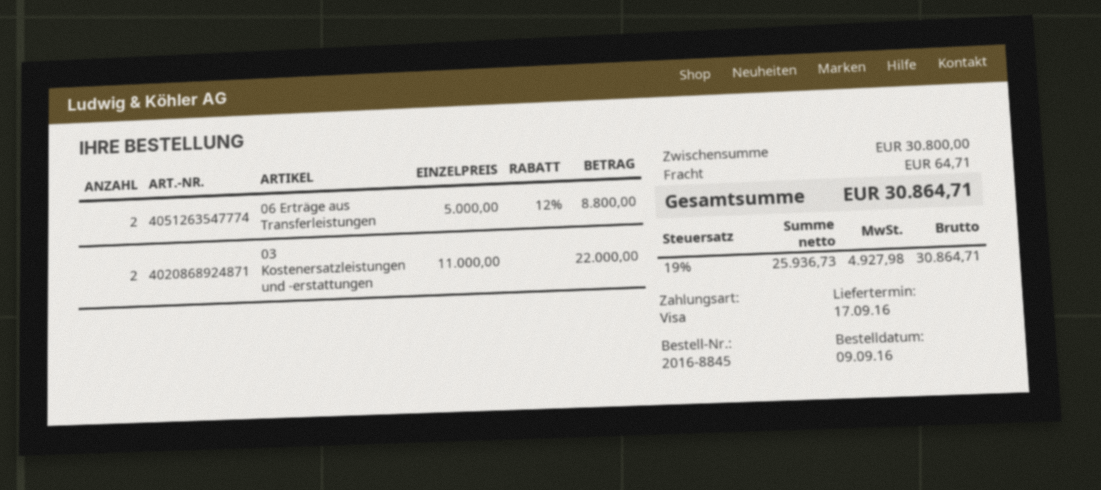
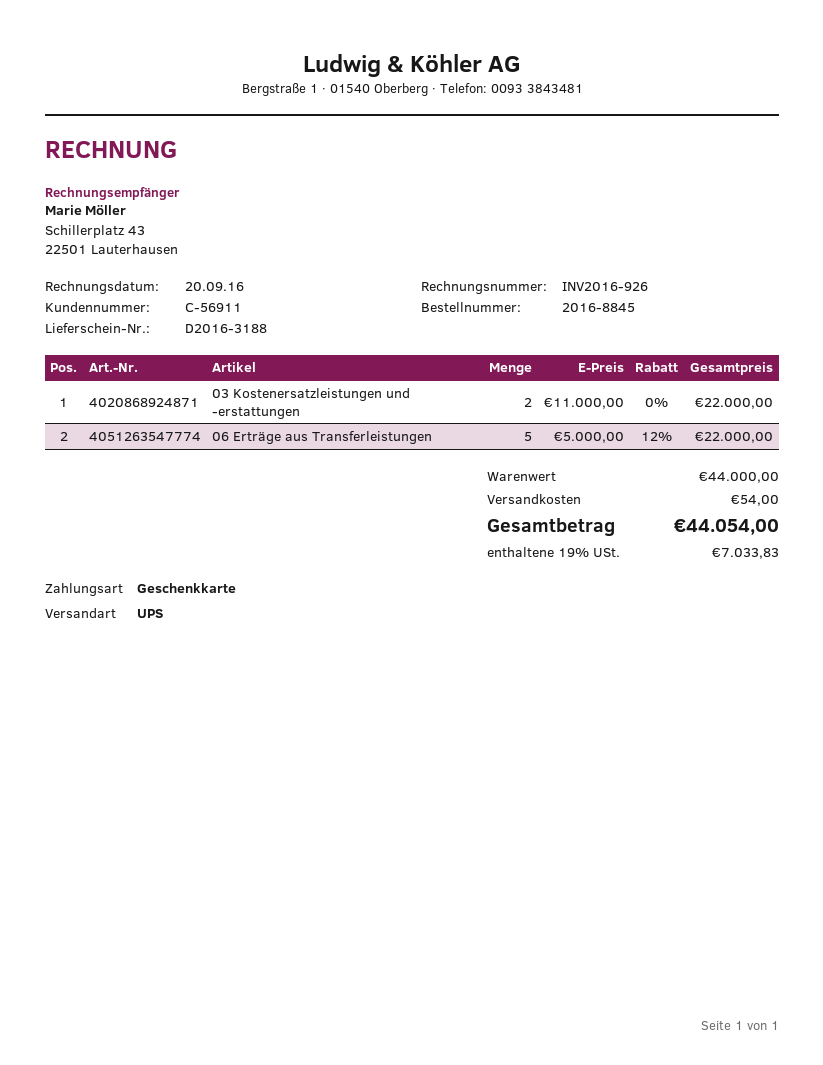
payment method: Visa -> gift card
06 Erträge aus Transferleistungen: 2 x 5000.00 - 12% = 8800.00 -> 5 x 5000.00 - 12% = 22000.00
subtotal: 30800.00 -> 44000.00
shipping: 64.71 -> 54.00
tax: 19% = 4927.98 -> 19% = 7033.83
total: 30864.71 -> 44054.00

